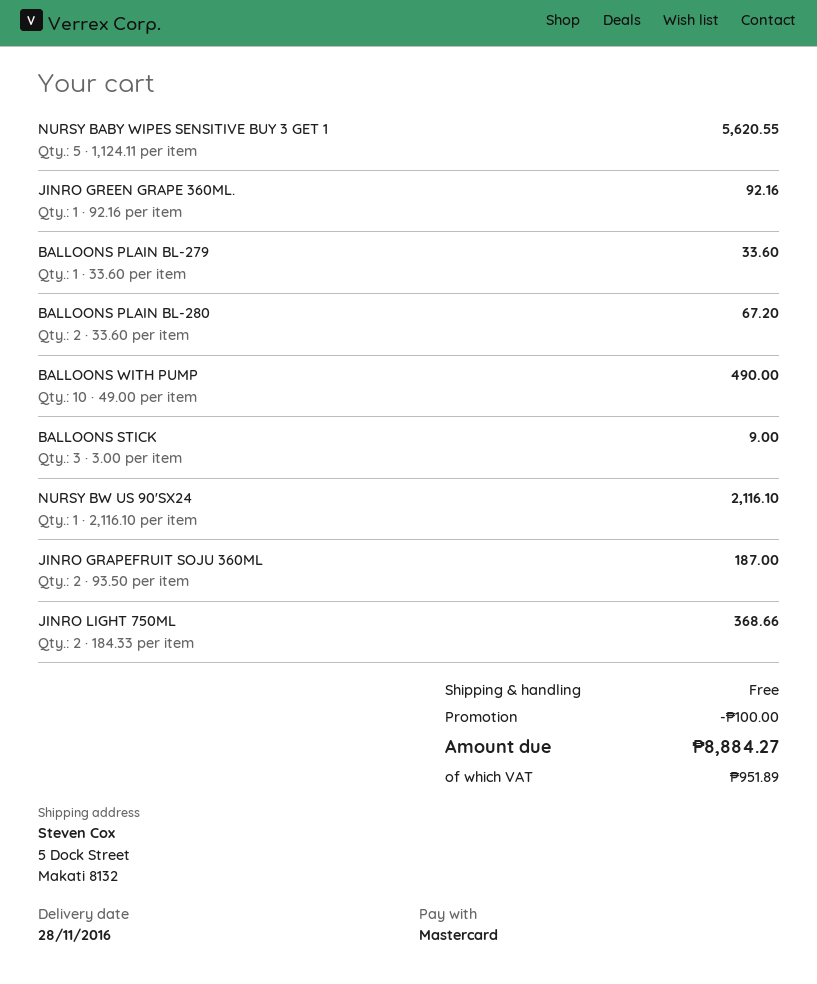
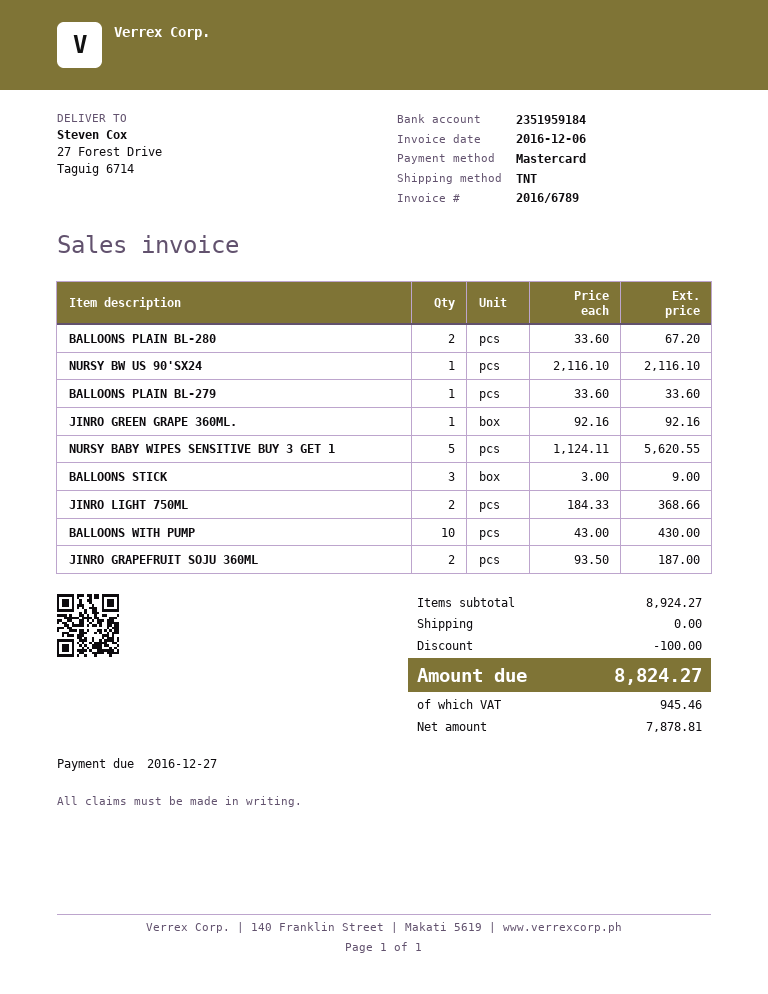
ship to: 5 Dock Street, Makati 8132 -> 27 Forest Drive, Taguig 6714
BALLOONS WITH PUMP: 10 x 49.00 = 490.00 -> 10 x 43.00 = 430.00
tax: 951.89 -> 945.46
total: 8884.27 -> 8824.27

